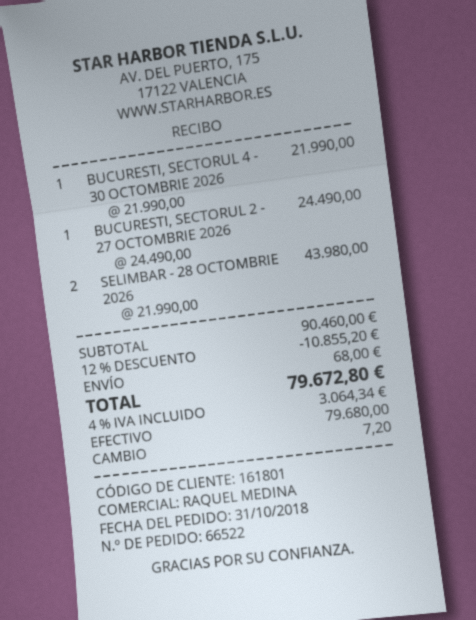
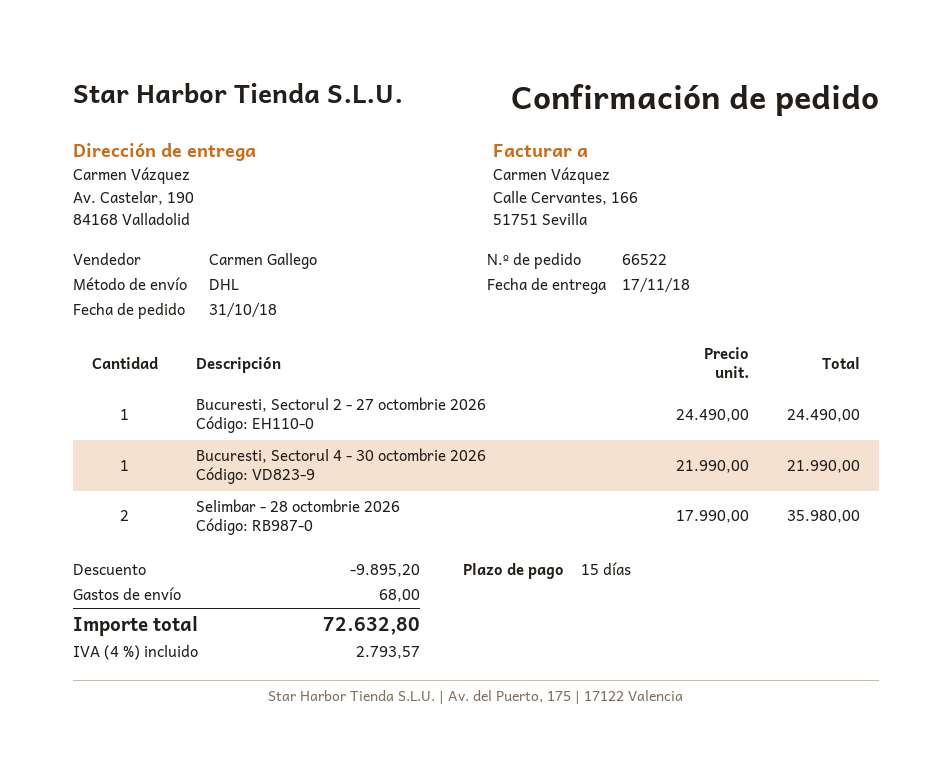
sales rep: RAQUEL MEDINA -> Carmen Gallego
SELIMBAR - 28 OCTOMBRIE 2026: 2 x 21990.00 = 43980.00 -> 2 x 17990.00 = 35980.00
discount: 10855.20 -> 9895.20
tax: 4% = 3064.34 -> 4% = 2793.57
total: 79672.80 -> 72632.80

